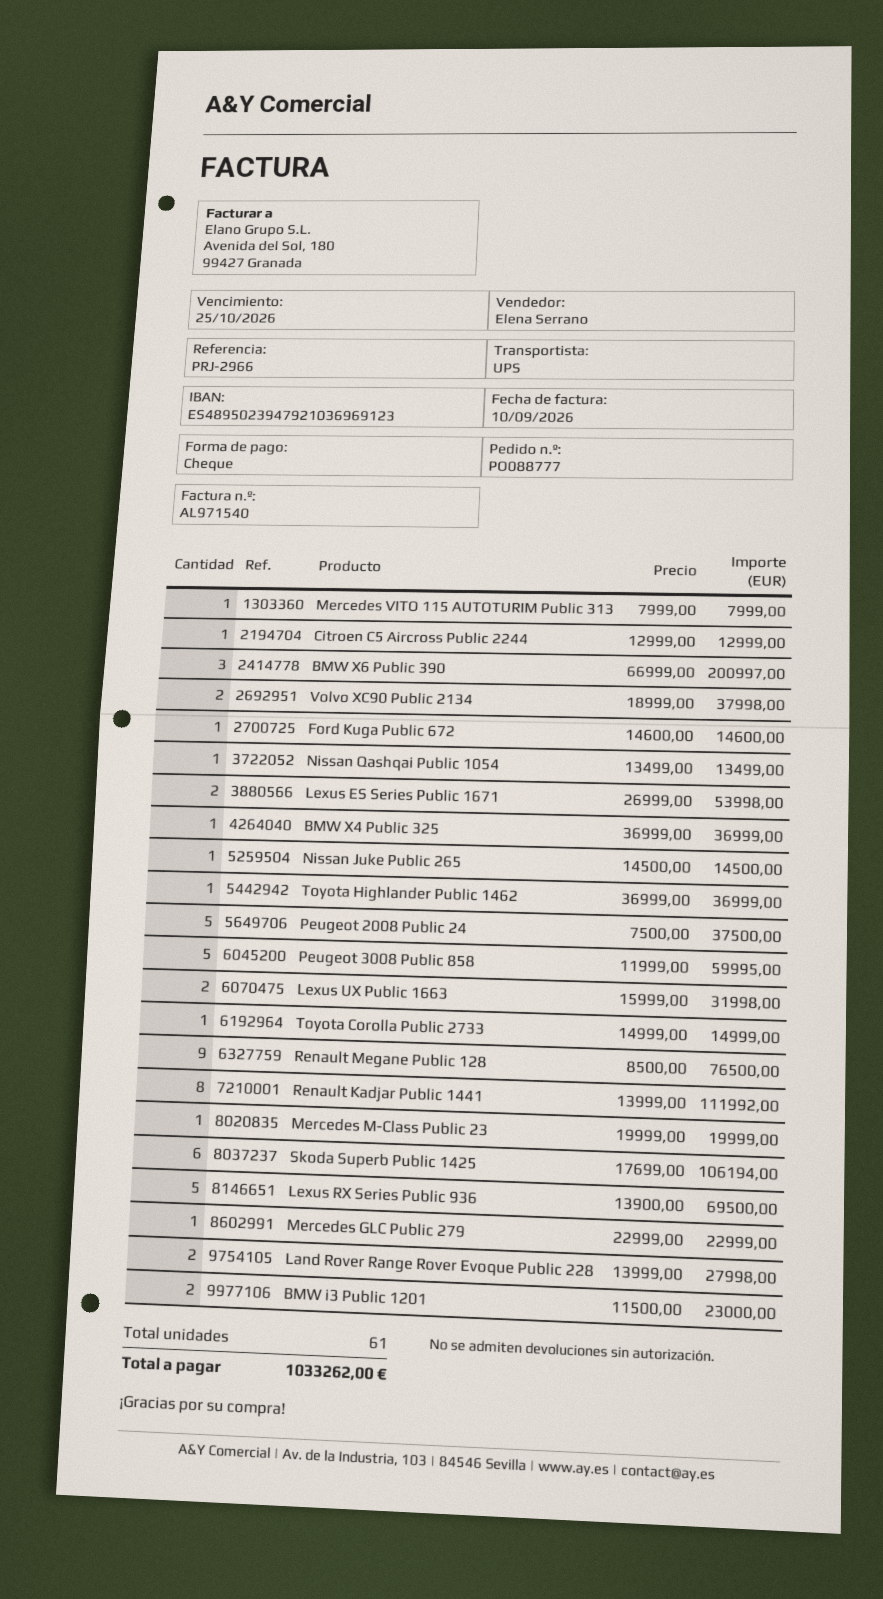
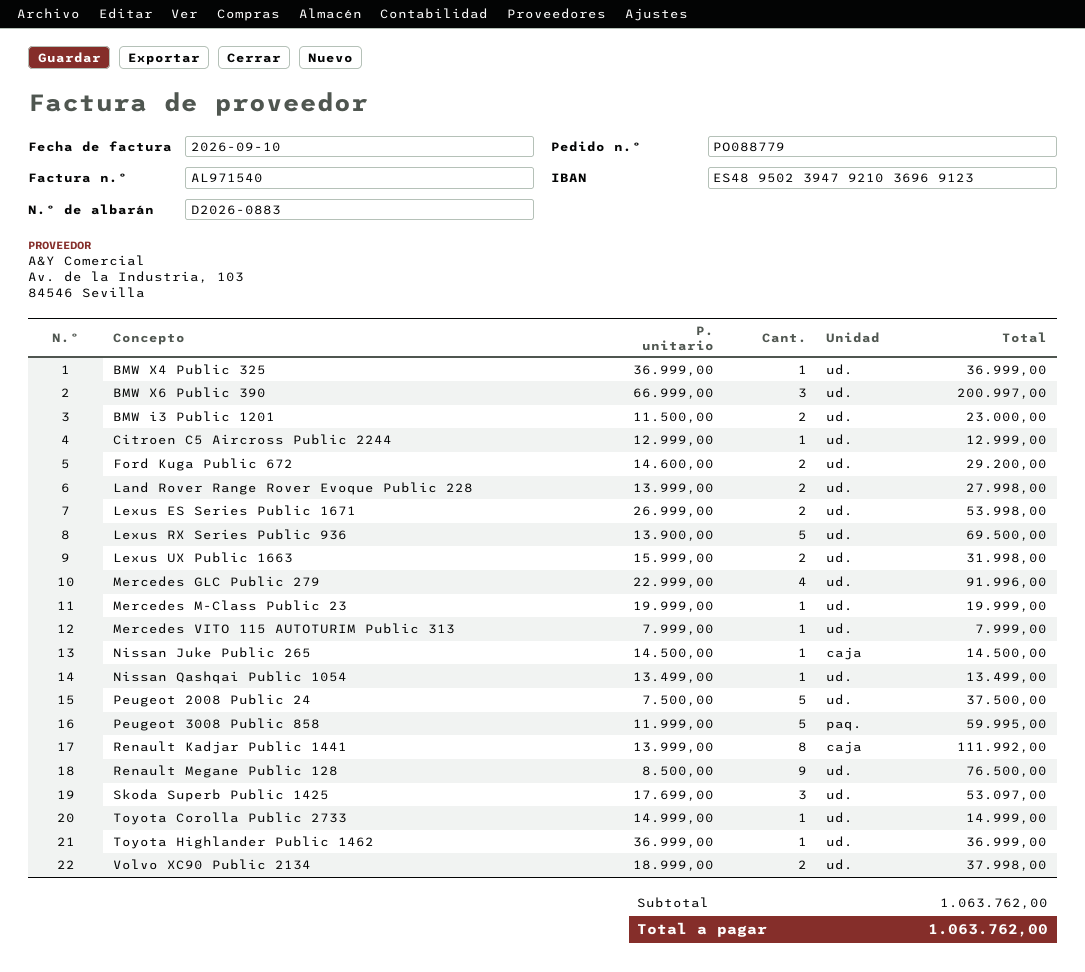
order number: PO088777 -> PO088779
Ford Kuga Public 672: 1 x 14600.00 = 14600.00 -> 2 x 14600.00 = 29200.00
Skoda Superb Public 1425: 6 x 17699.00 = 106194.00 -> 3 x 17699.00 = 53097.00
Mercedes GLC Public 279: 1 x 22999.00 = 22999.00 -> 4 x 22999.00 = 91996.00
total: 1033262.00 -> 1063762.00

